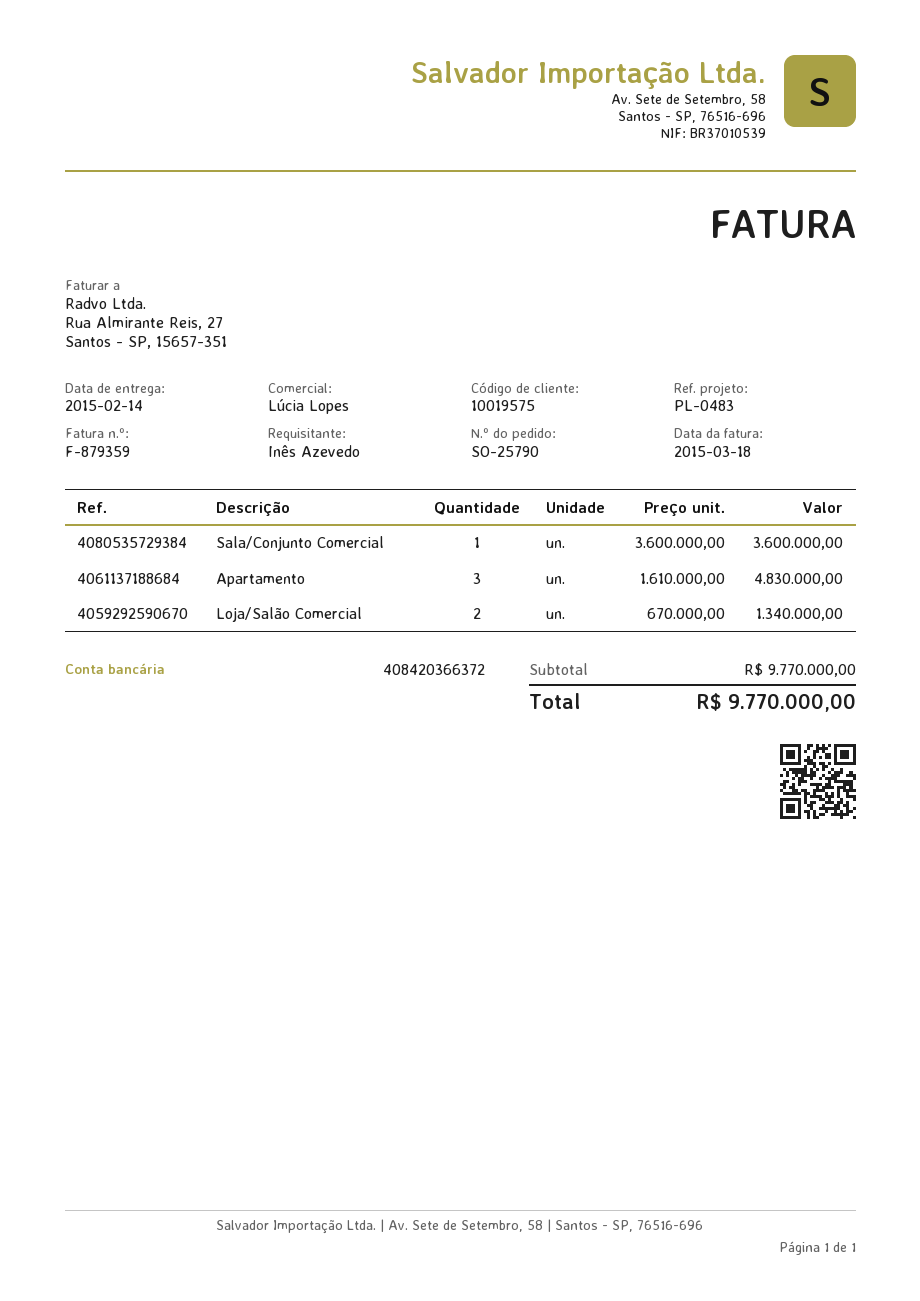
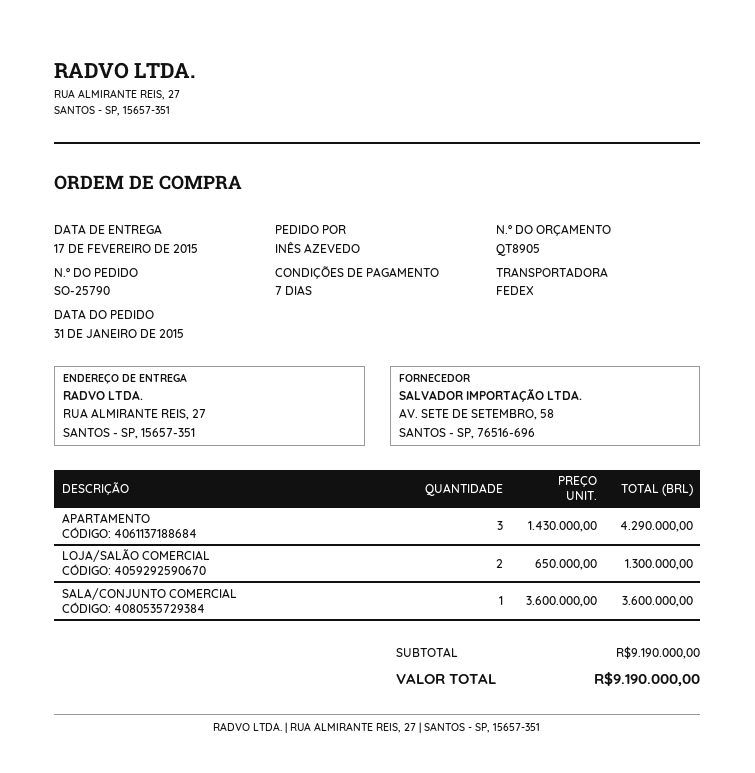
delivery date: 2015-02-14 -> 2015-02-17
Apartamento: 3 x 1610000.00 = 4830000.00 -> 3 x 1430000.00 = 4290000.00
Loja/Salão Comercial: 2 x 670000.00 = 1340000.00 -> 2 x 650000.00 = 1300000.00
subtotal: 9770000.00 -> 9190000.00
total: 9770000.00 -> 9190000.00

